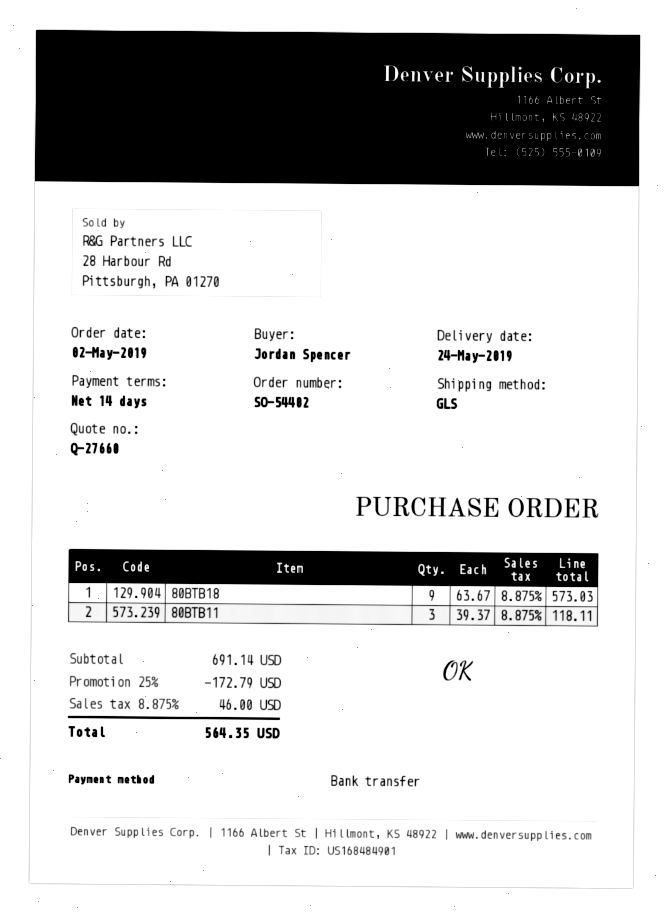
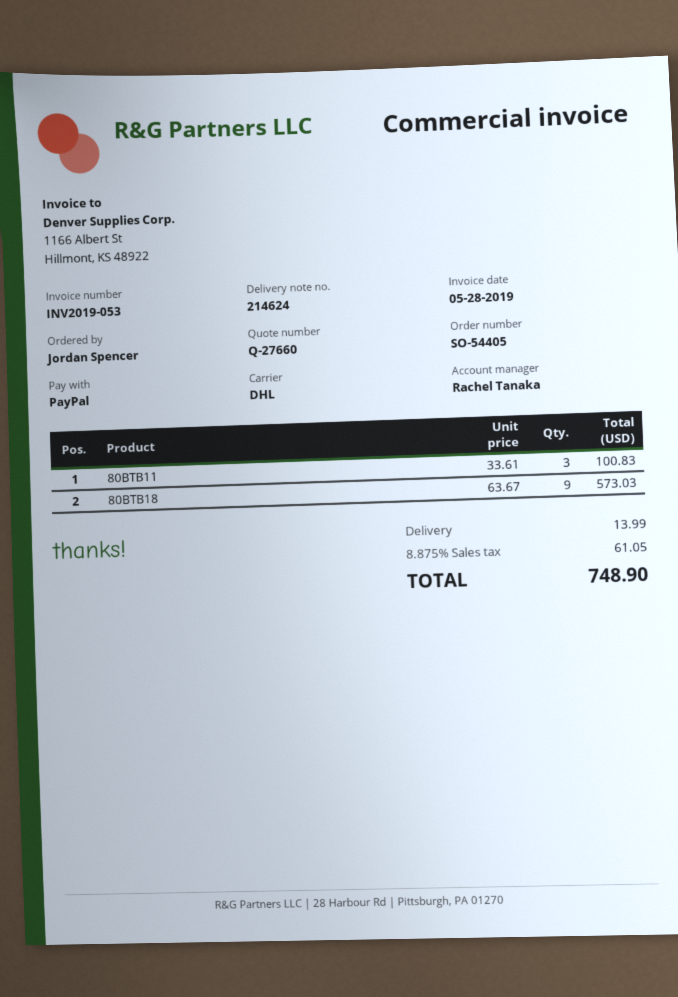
order number: SO-54402 -> SO-54405
payment method: bank transfer -> PayPal
shipping method: GLS -> DHL
80BTB11: 3 x 39.37 = 118.11 -> 3 x 33.61 = 100.83
discount: 25% = 172.79 -> none
shipping: none -> 13.99
tax: 8.875% = 46.00 -> 8.875% = 61.05
total: 564.35 -> 748.90

